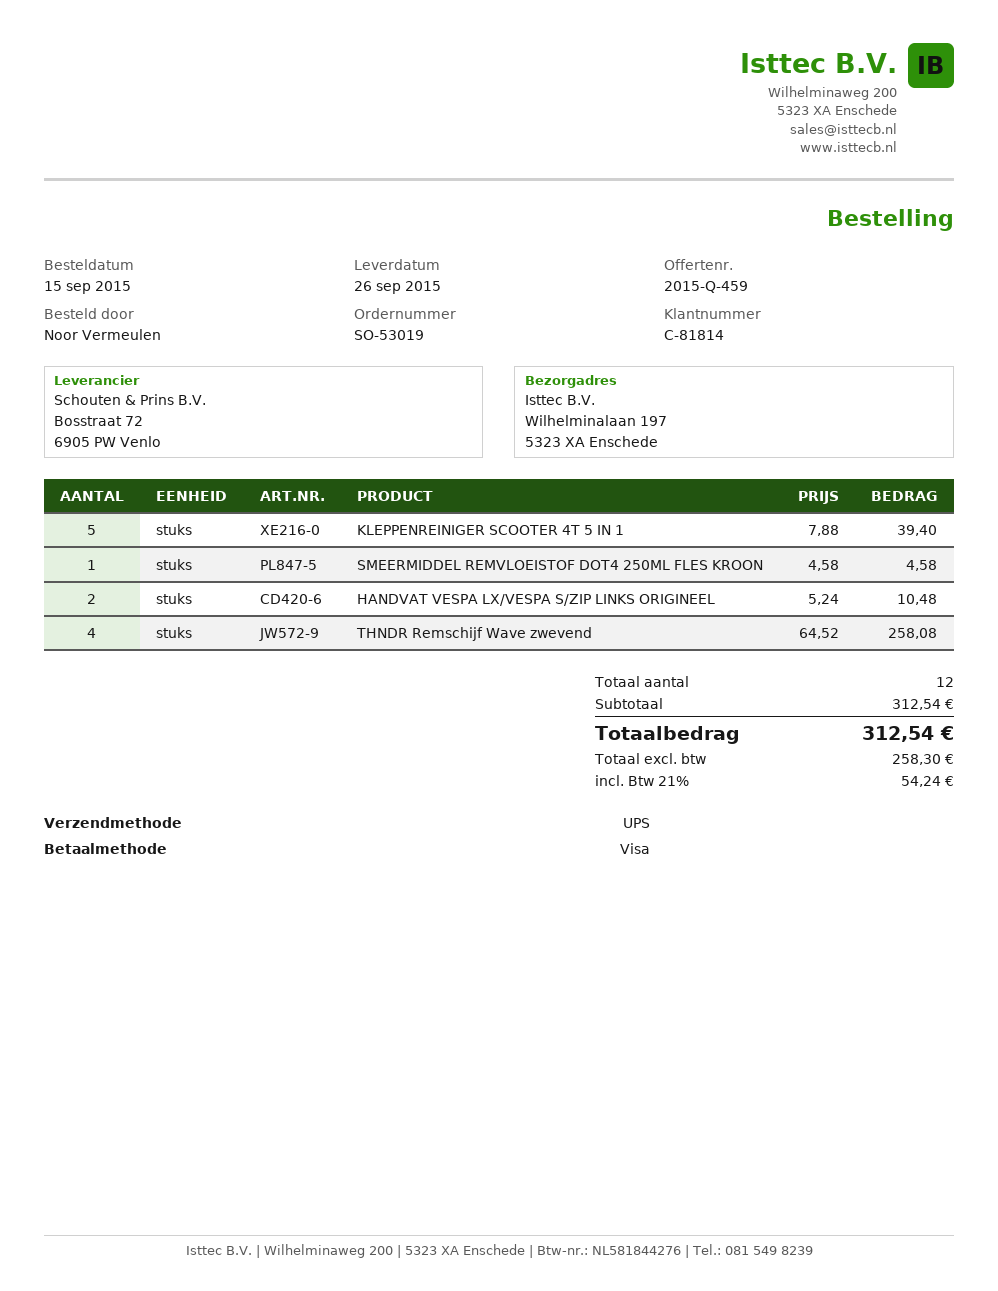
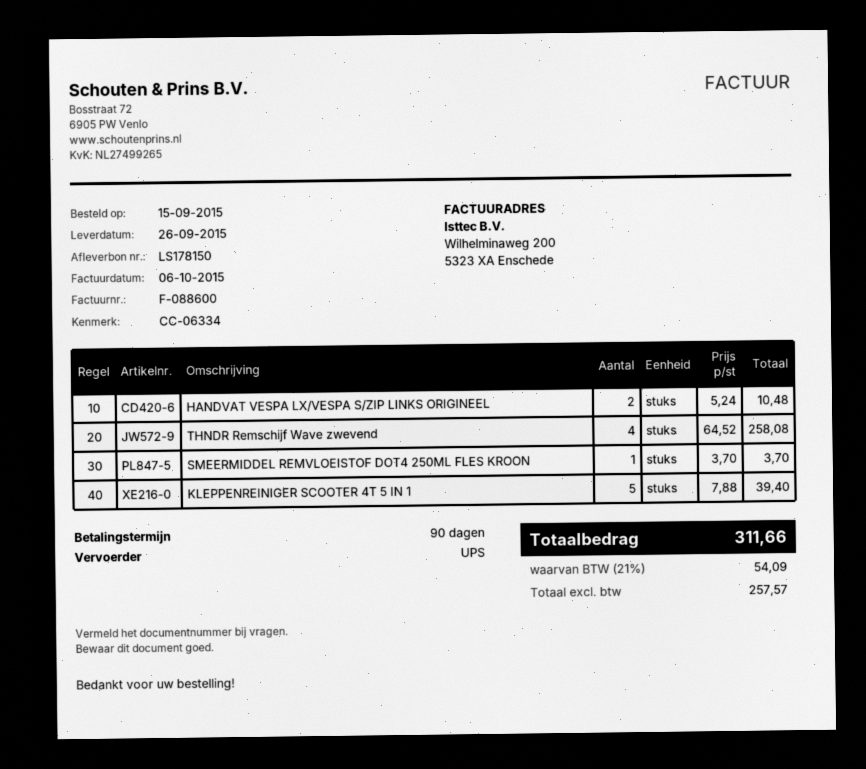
SMEERMIDDEL REMVLOEISTOF DOT4 250ML FLES KROON: 1 x 4.58 = 4.58 -> 1 x 3.70 = 3.70
net: 258.30 -> 257.57
tax: 21% = 54.24 -> 21% = 54.09
total: 312.54 -> 311.66

